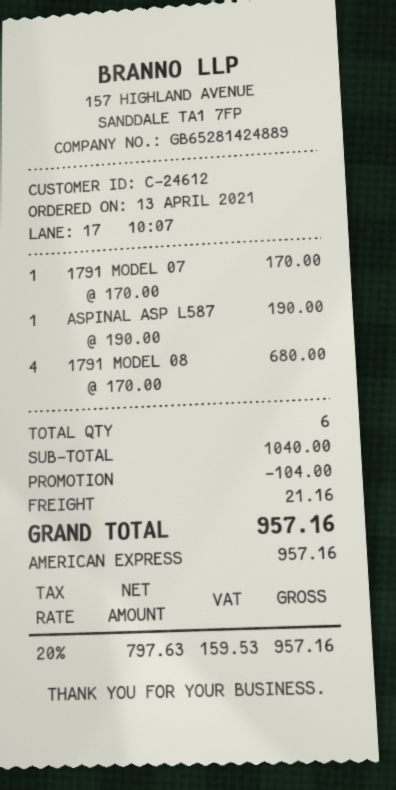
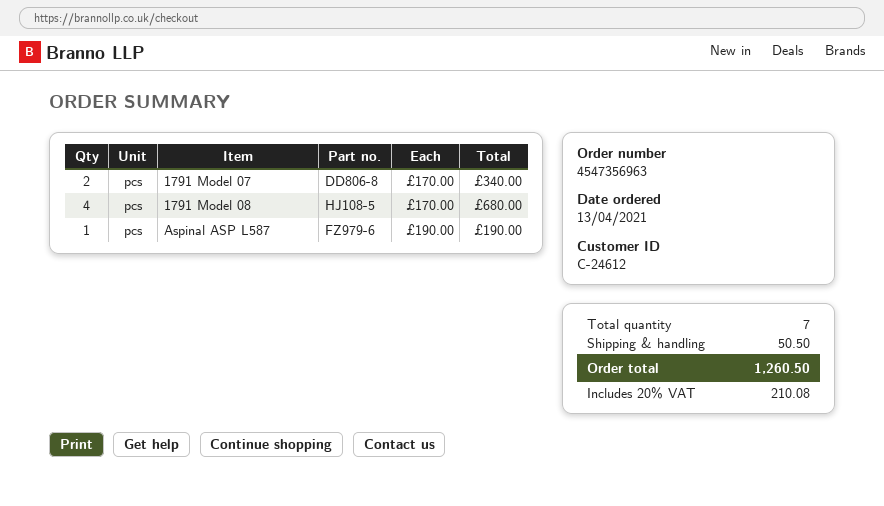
1791 MODEL 07: 1 x 170.00 = 170.00 -> 2 x 170.00 = 340.00
total quantity: 6 -> 7
discount: 104.00 -> none
shipping: 21.16 -> 50.50
tax: 20% = 159.53 -> 20% = 210.08
total: 957.16 -> 1260.50

